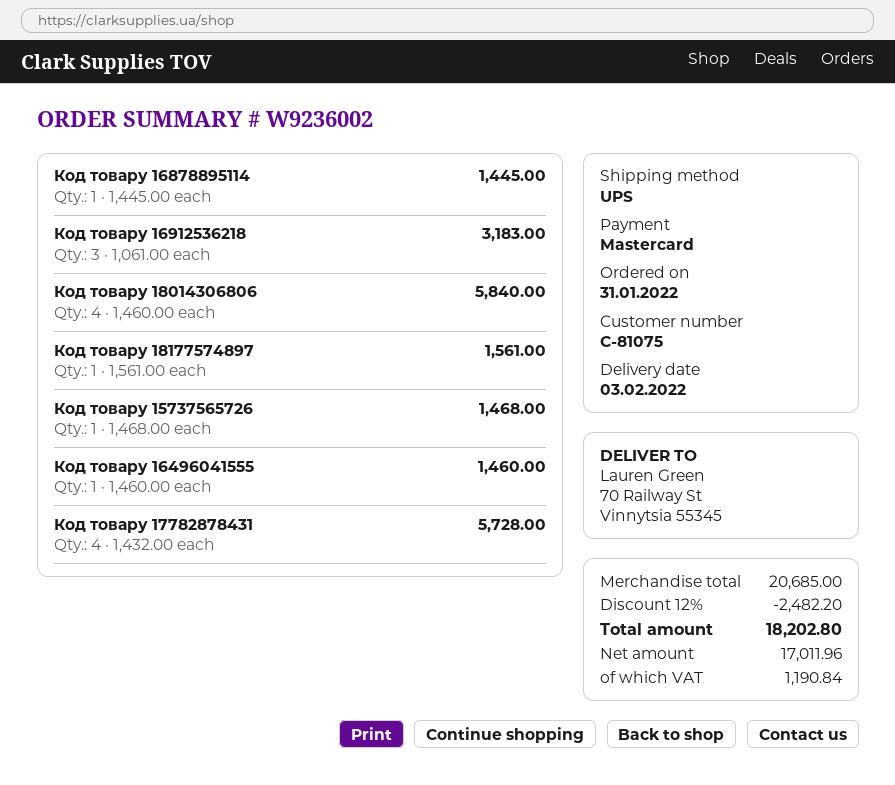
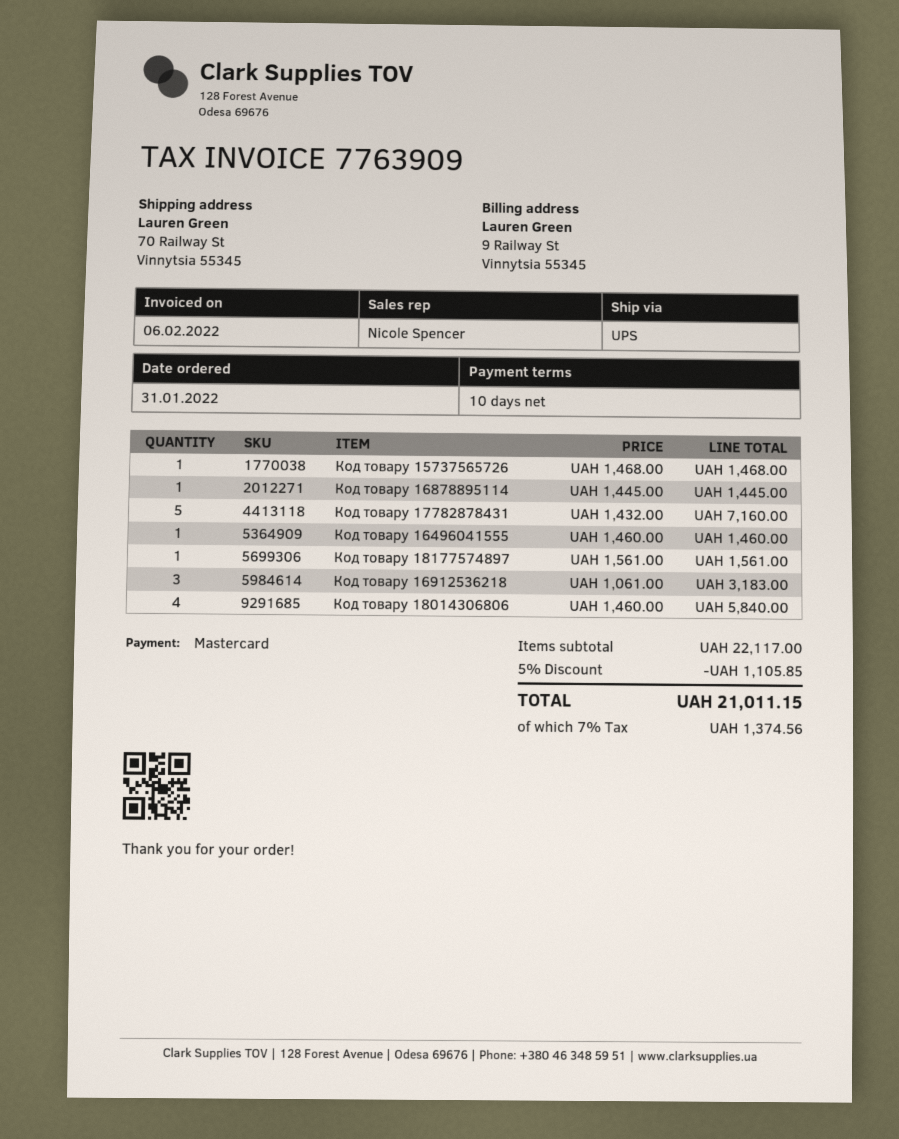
Код товару 17782878431: 4 x 1432.00 = 5728.00 -> 5 x 1432.00 = 7160.00
subtotal: 20685.00 -> 22117.00
discount: 12% = 2482.20 -> 5% = 1105.85
tax: 1190.84 -> 1374.56
total: 18202.80 -> 21011.15

